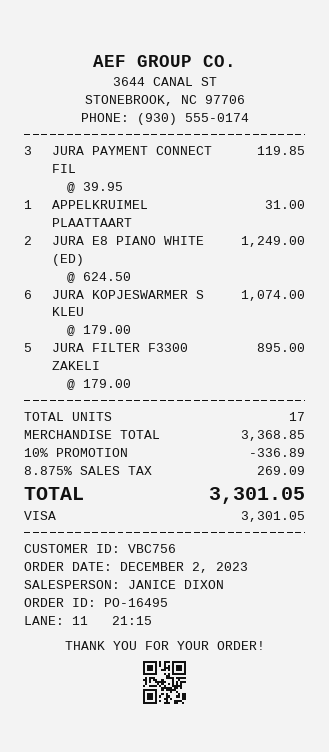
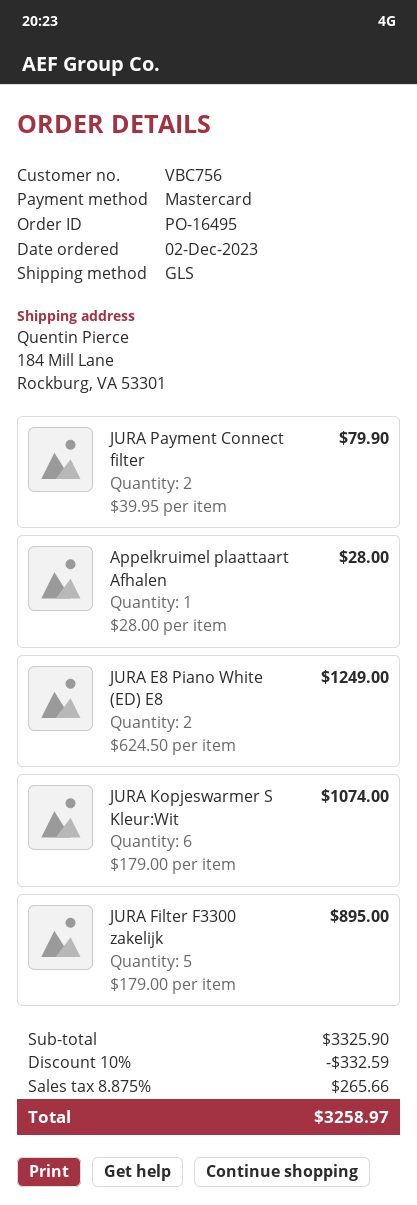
payment method: Visa -> Mastercard
JURA PAYMENT CONNECT FIL: 3 x 39.95 = 119.85 -> 2 x 39.95 = 79.90
APPELKRUIMEL PLAATTAART: 1 x 31.00 = 31.00 -> 1 x 28.00 = 28.00
subtotal: 3368.85 -> 3325.90
discount: 10% = 336.89 -> 10% = 332.59
tax: 8.875% = 269.09 -> 8.875% = 265.66
total: 3301.05 -> 3258.97

